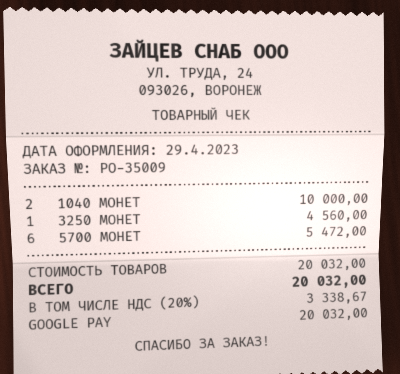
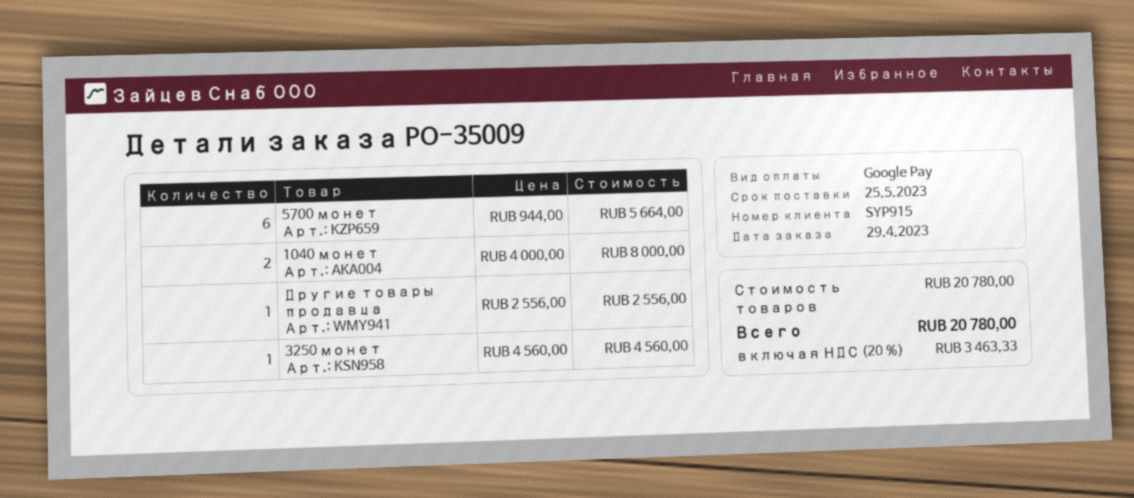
1040 МОНЕТ: 2 for 10000.00 -> 2 for 8000.00
5700 МОНЕТ: 6 for 5472.00 -> 6 for 5664.00
Другие товары продавца: none -> 1 for 2556.00
subtotal: 20032.00 -> 20780.00
tax: 20% = 3338.67 -> 20% = 3463.33
total: 20032.00 -> 20780.00

